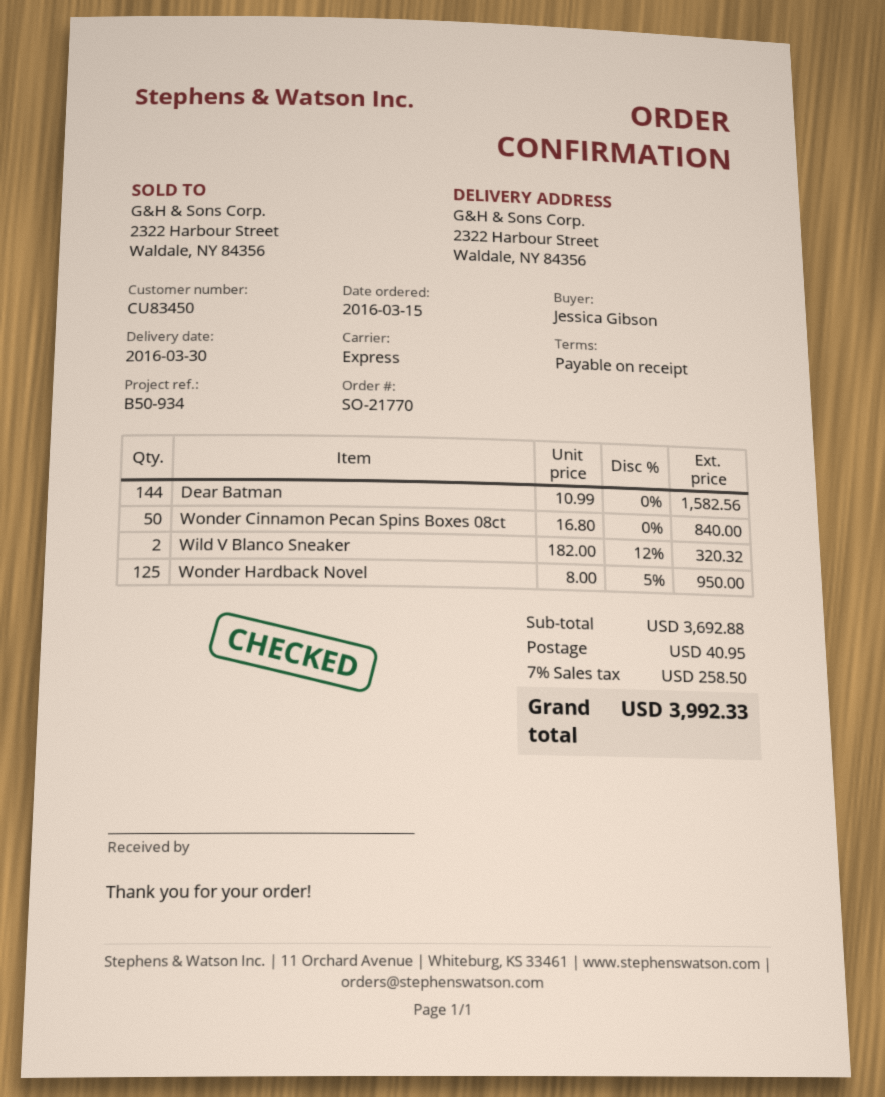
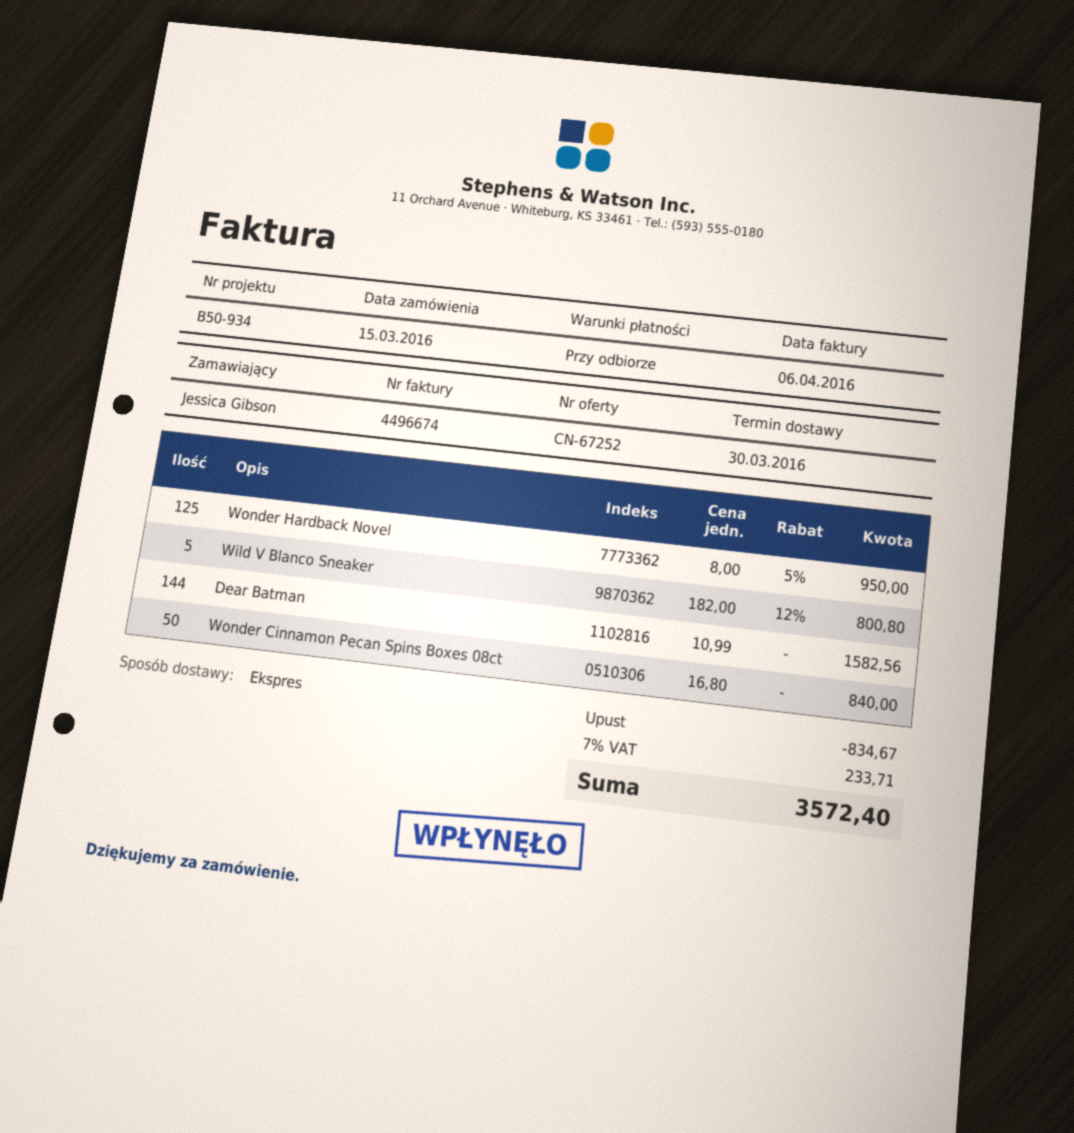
Wild V Blanco Sneaker: 2 x 182.00 - 12% = 320.32 -> 5 x 182.00 - 12% = 800.80
discount: none -> 834.67
shipping: 40.95 -> none
tax: 7% = 258.50 -> 7% = 233.71
total: 3992.33 -> 3572.40

